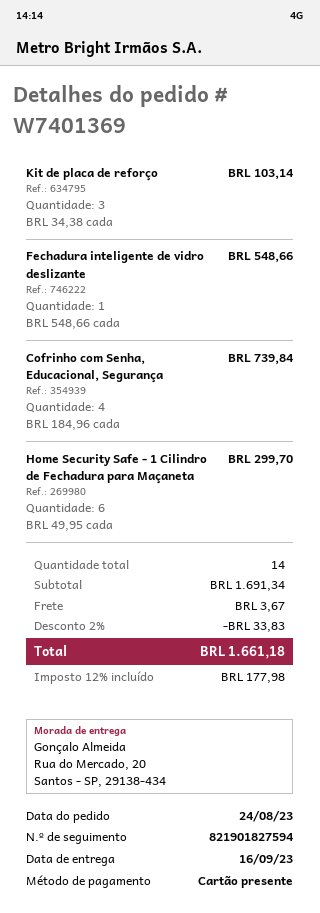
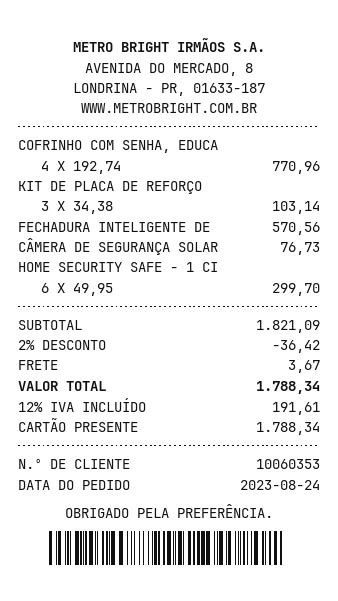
Fechadura inteligente de vidro deslizante: 1 x 548.66 = 548.66 -> 1 x 570.56 = 570.56
Cofrinho com Senha, Educacional, Segurança: 4 x 184.96 = 739.84 -> 4 x 192.74 = 770.96
CÂMERA DE SEGURANÇA SOLAR: none -> 1 x 76.73 = 76.73
subtotal: 1691.34 -> 1821.09
discount: 2% = 33.83 -> 2% = 36.42
tax: 12% = 177.98 -> 12% = 191.61
total: 1661.18 -> 1788.34

